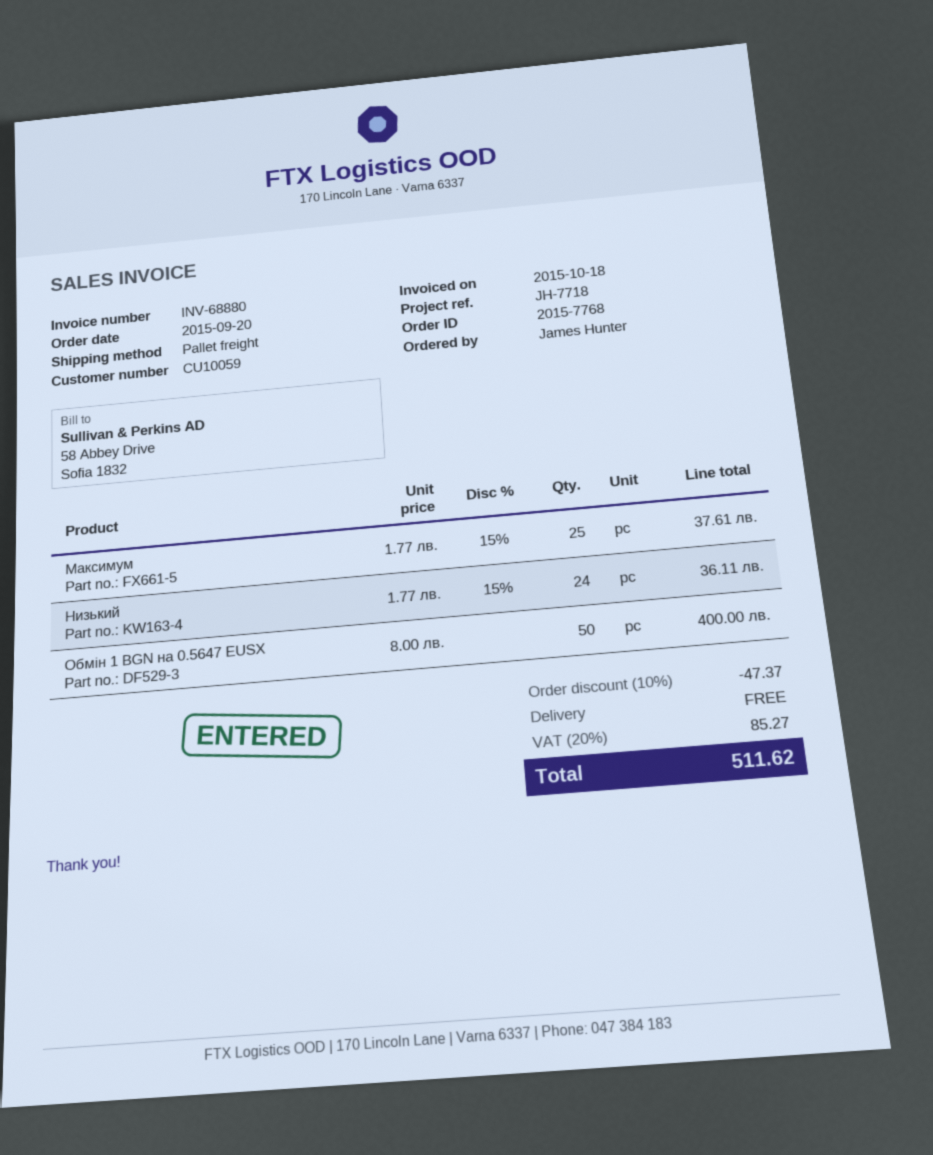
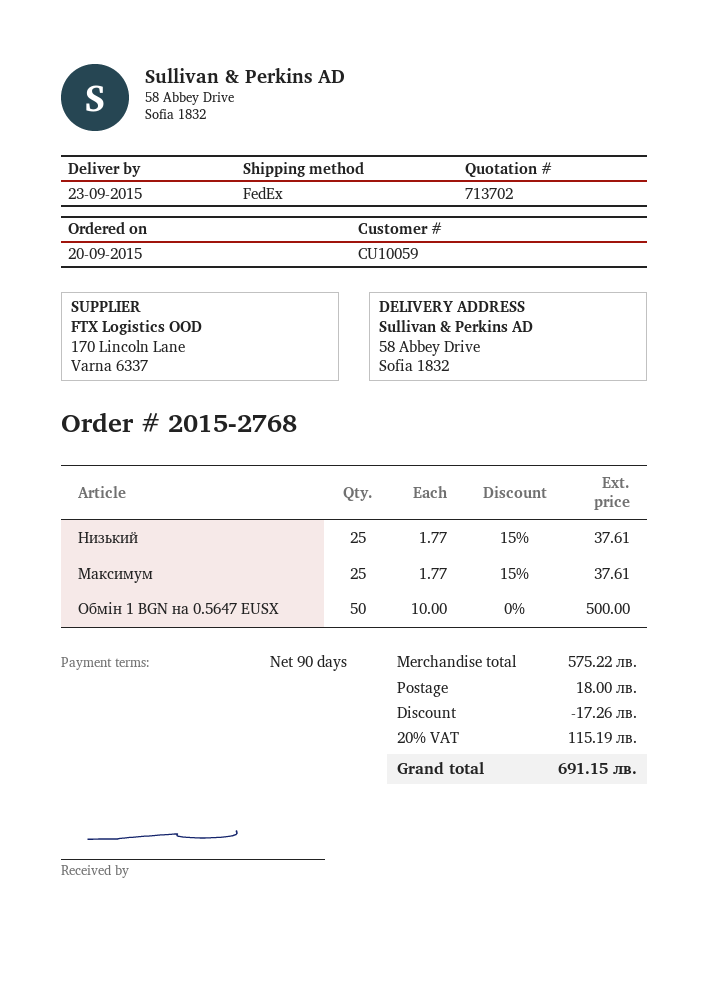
order number: 2015-7768 -> 2015-2768
shipping method: pallet freight -> FedEx
Низький: 24 x 1.77 - 15% = 36.11 -> 25 x 1.77 - 15% = 37.61
Обмін 1 BGN на 0.5647 EUSX: 50 x 8.00 = 400.00 -> 50 x 10.00 = 500.00
discount: 47.37 -> 17.26
shipping: 0.00 -> 18.00
tax: 20% = 85.27 -> 20% = 115.19
total: 511.62 -> 691.15

